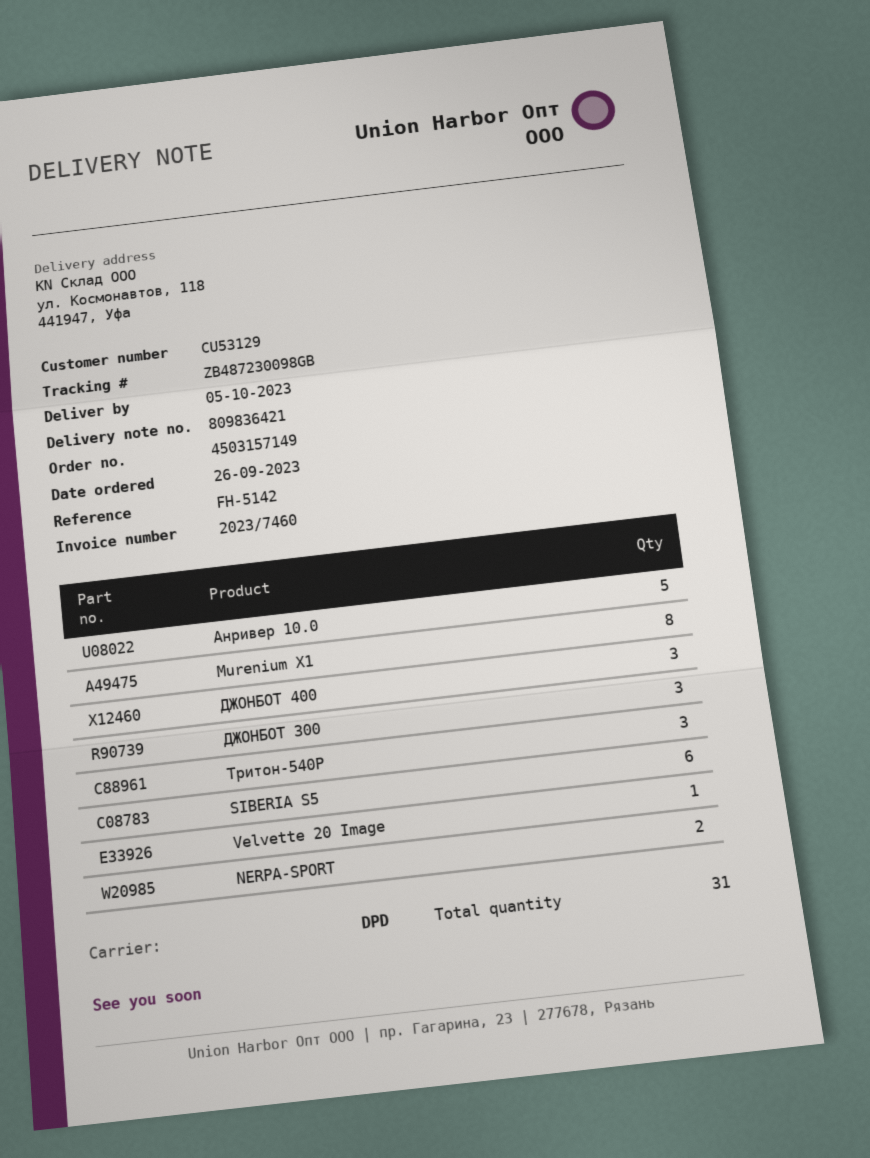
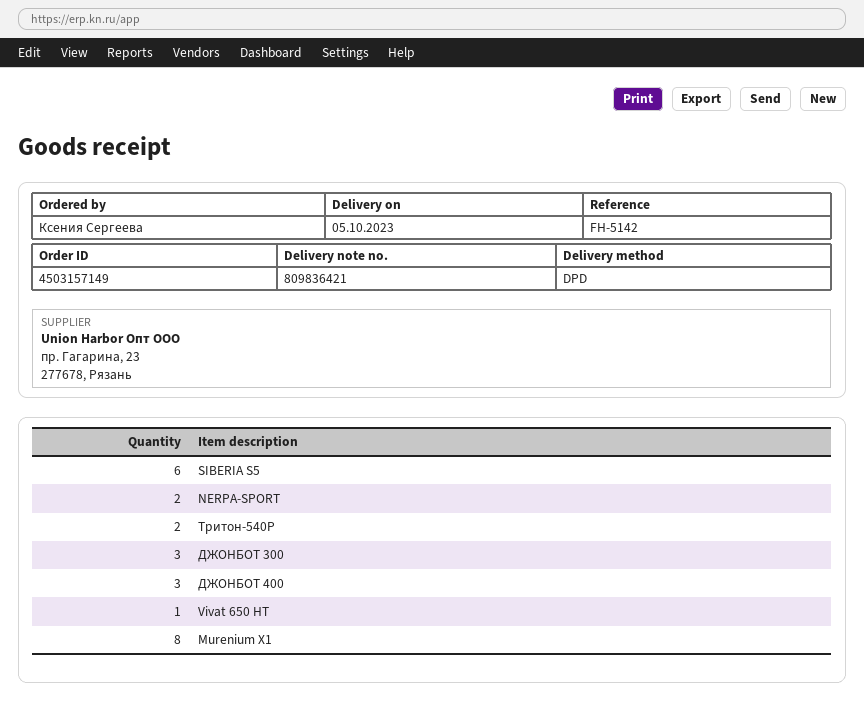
Анривер 10.0: 5 -> none
Тритон-540Р: 3 -> 2
Velvette 20 Image: 1 -> none
Vivat 650 НТ: none -> 1

